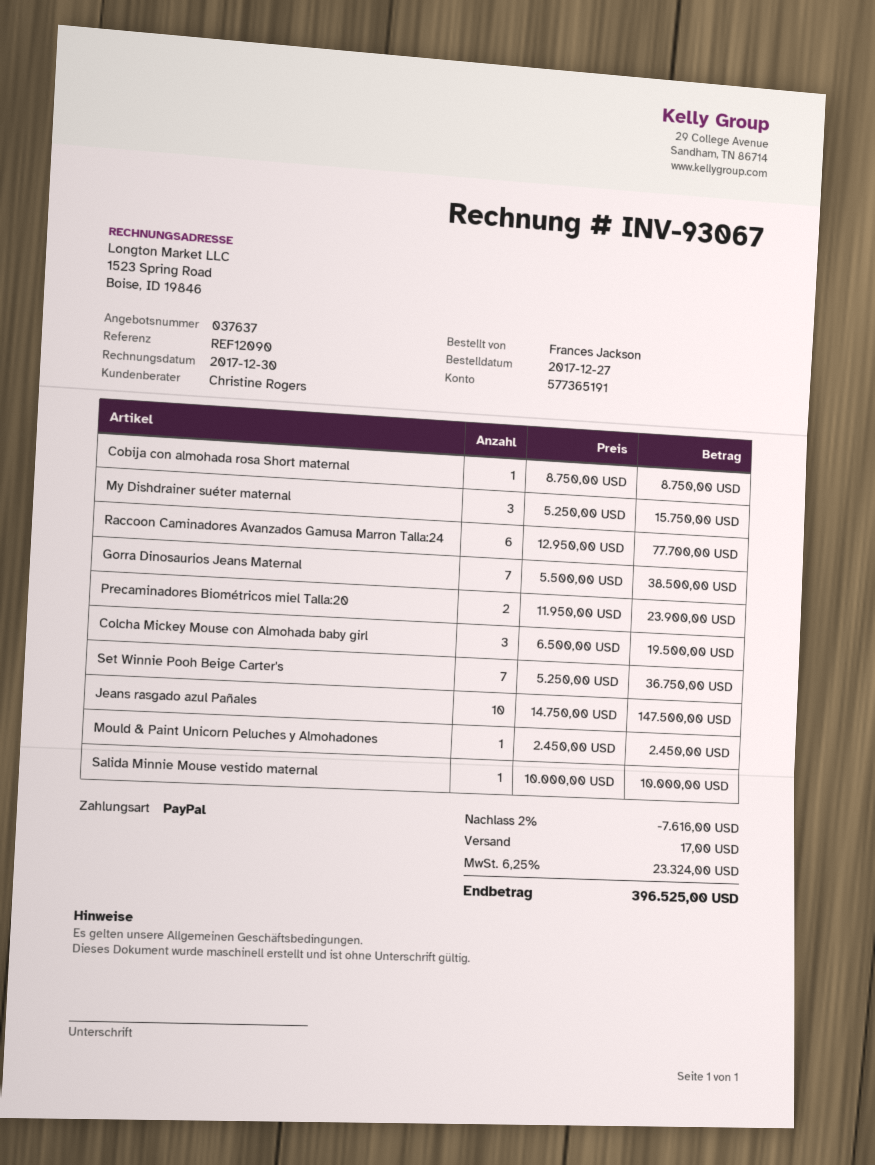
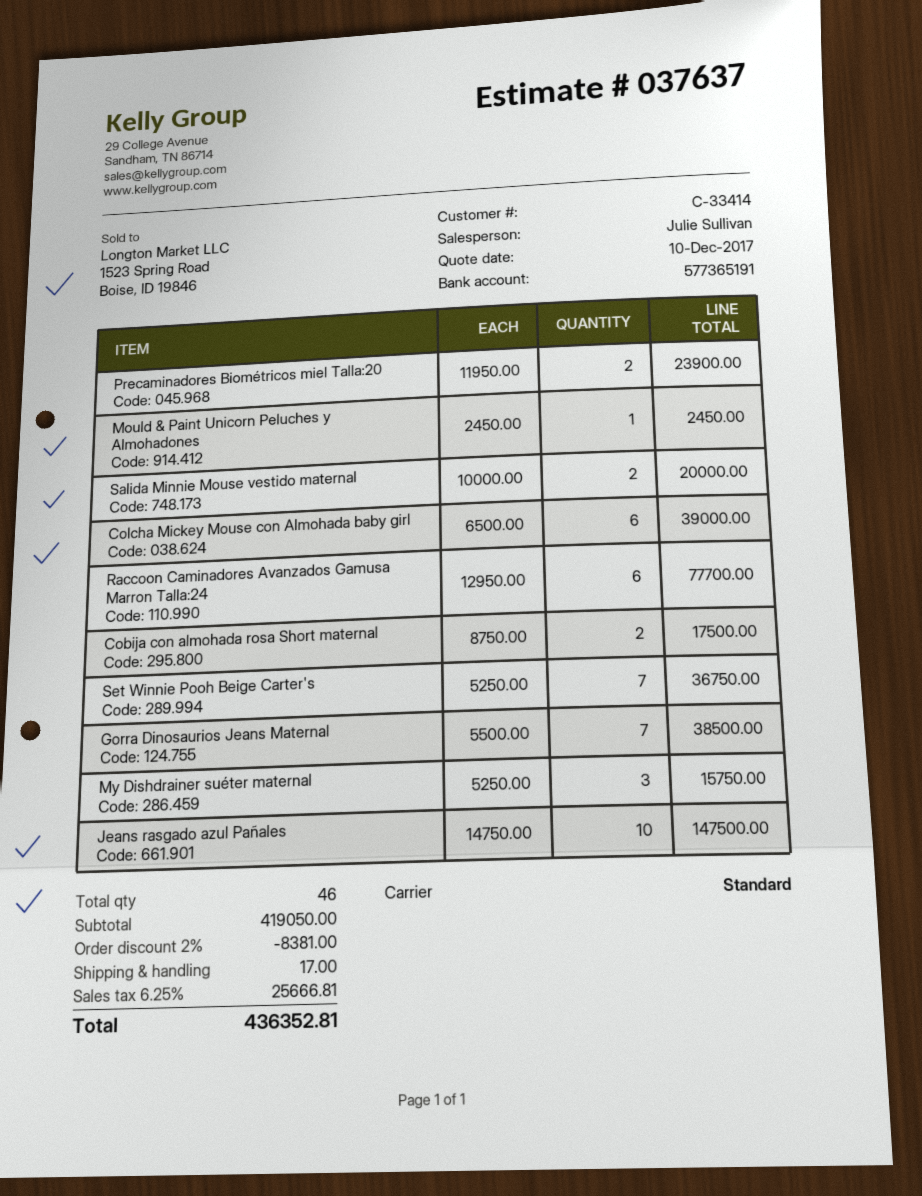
sales rep: Christine Rogers -> Julie Sullivan
Cobija con almohada rosa Short maternal: 1 x 8750.00 = 8750.00 -> 2 x 8750.00 = 17500.00
Colcha Mickey Mouse con Almohada baby girl: 3 x 6500.00 = 19500.00 -> 6 x 6500.00 = 39000.00
Salida Minnie Mouse vestido maternal: 1 x 10000.00 = 10000.00 -> 2 x 10000.00 = 20000.00
discount: 2% = 7616.00 -> 2% = 8381.00
tax: 6.25% = 23324.00 -> 6.25% = 25666.81
total: 396525.00 -> 436352.81

